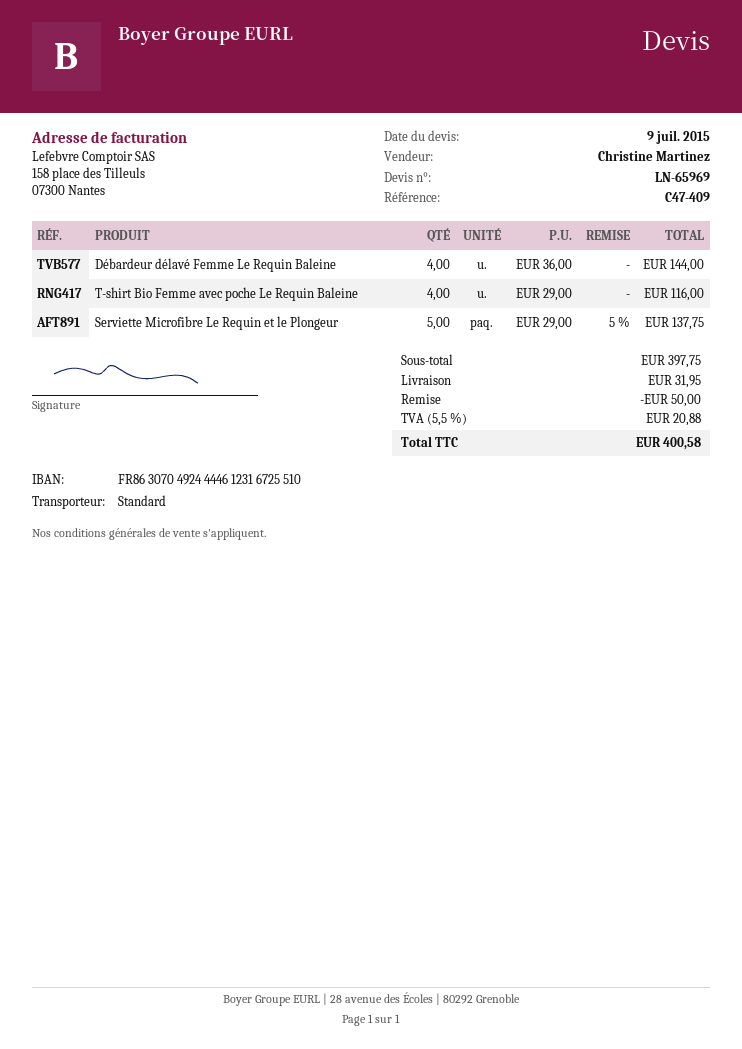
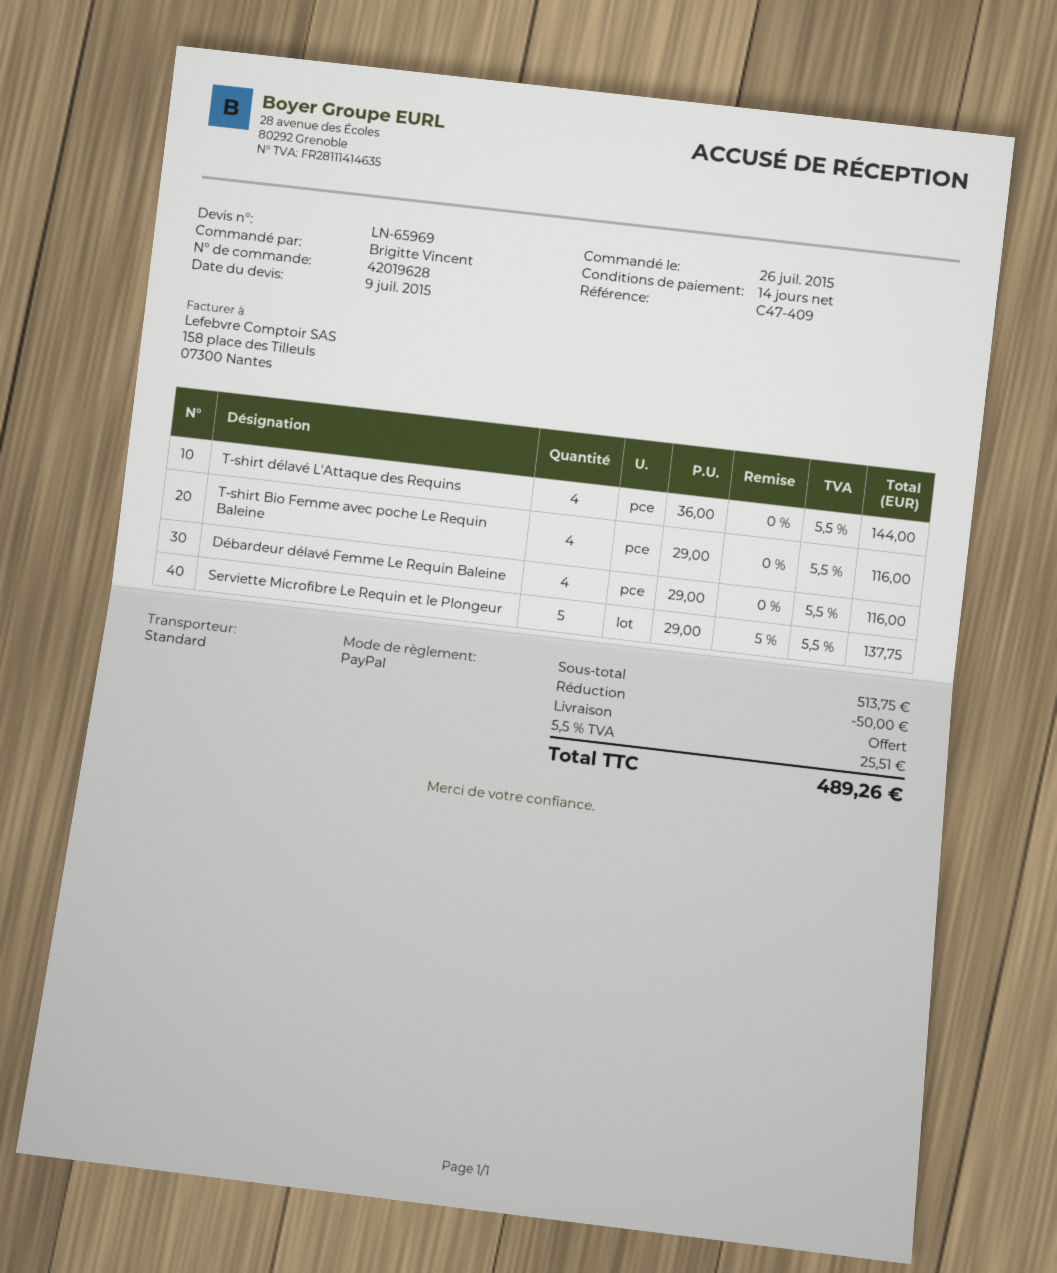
Débardeur délavé Femme Le Requin Baleine: 4 x 36.00 = 144.00 -> 4 x 29.00 = 116.00
T-shirt délavé L'Attaque des Requins: none -> 4 x 36.00 = 144.00
subtotal: 397.75 -> 513.75
shipping: 31.95 -> 0.00
tax: 5.5% = 20.88 -> 5.5% = 25.51
total: 400.58 -> 489.26

